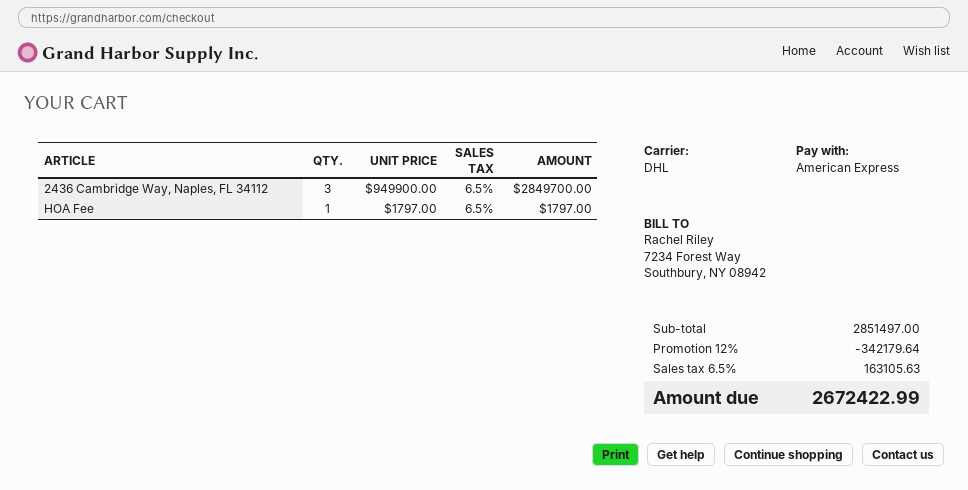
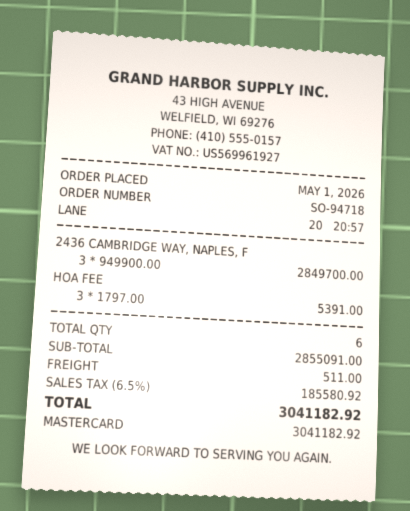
payment method: American Express -> Mastercard
HOA Fee: 1 x 1797.00 = 1797.00 -> 3 x 1797.00 = 5391.00
subtotal: 2851497.00 -> 2855091.00
discount: 12% = 342179.64 -> none
shipping: none -> 511.00
tax: 6.5% = 163105.63 -> 6.5% = 185580.92
total: 2672422.99 -> 3041182.92

